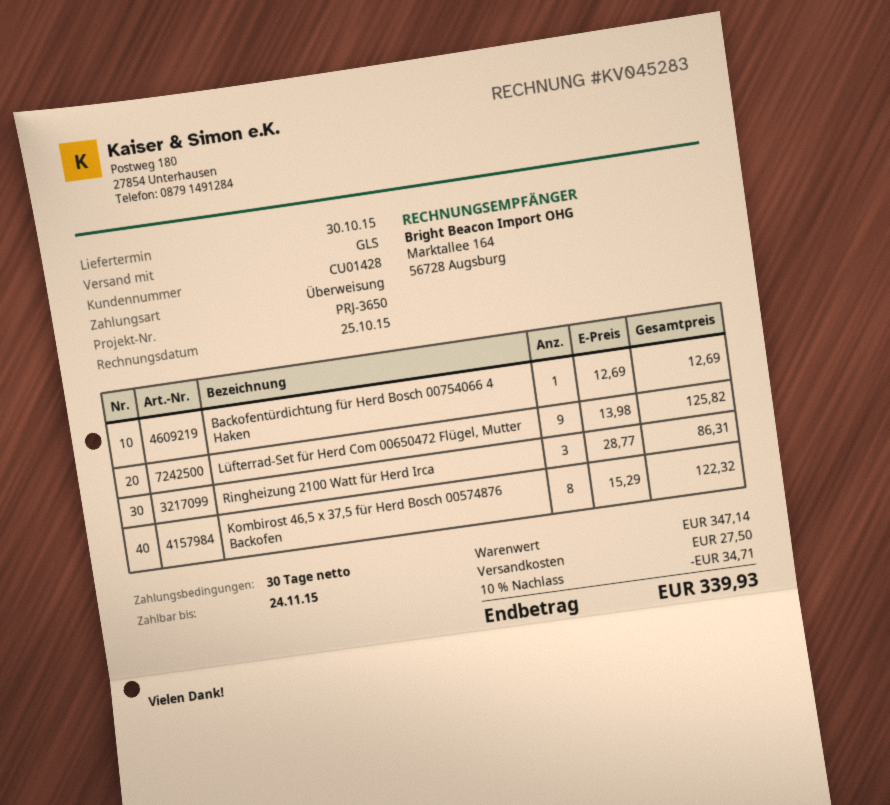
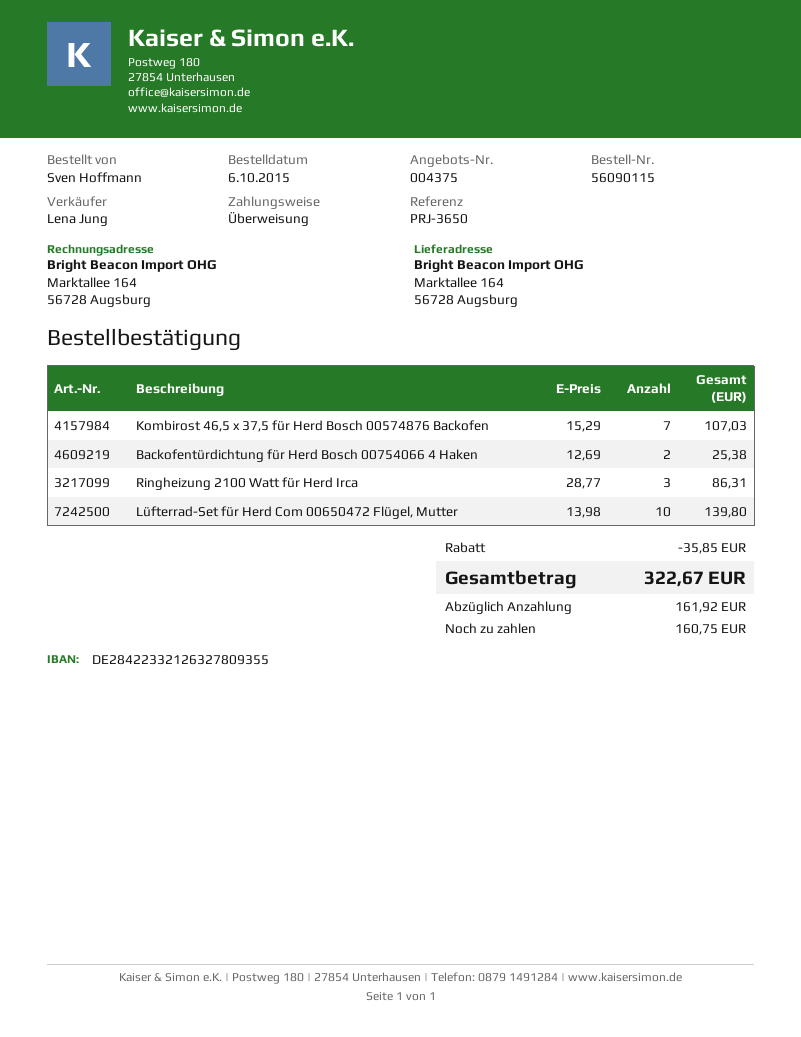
Backofentürdichtung für Herd Bosch 00754066 4 Haken: 1 x 12.69 = 12.69 -> 2 x 12.69 = 25.38
Lüfterrad-Set für Herd Com 00650472 Flügel, Mutter: 9 x 13.98 = 125.82 -> 10 x 13.98 = 139.80
Kombirost 46,5 x 37,5 für Herd Bosch 00574876 Backofen: 8 x 15.29 = 122.32 -> 7 x 15.29 = 107.03
discount: 34.71 -> 35.85
shipping: 27.50 -> none
total: 339.93 -> 322.67

